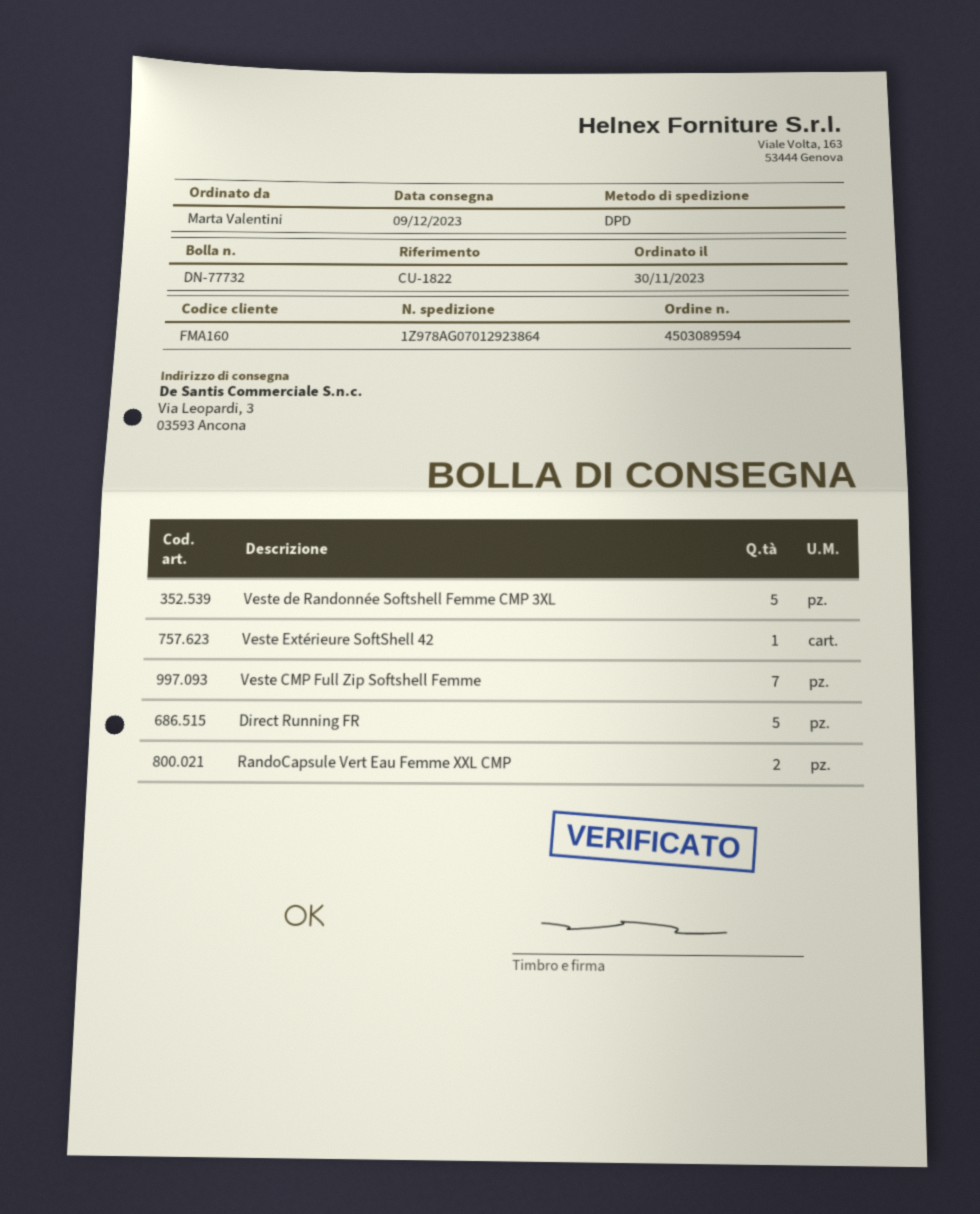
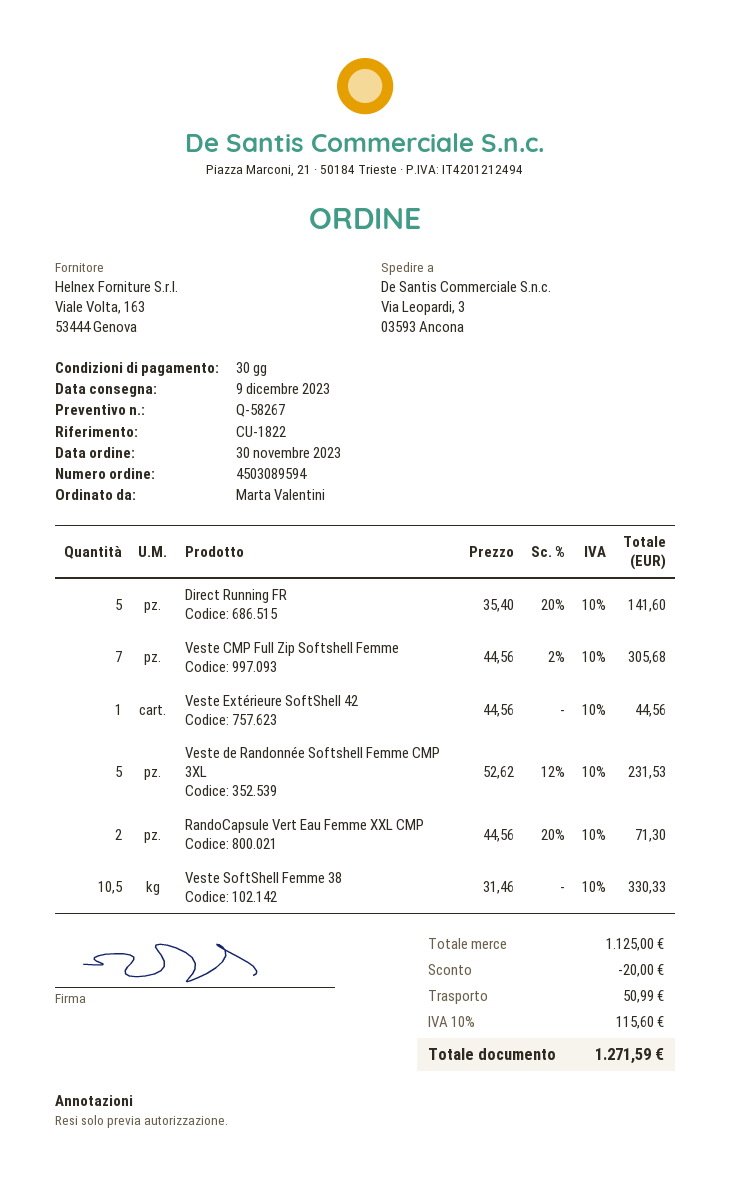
Veste SoftShell Femme 38: none -> 10.5

